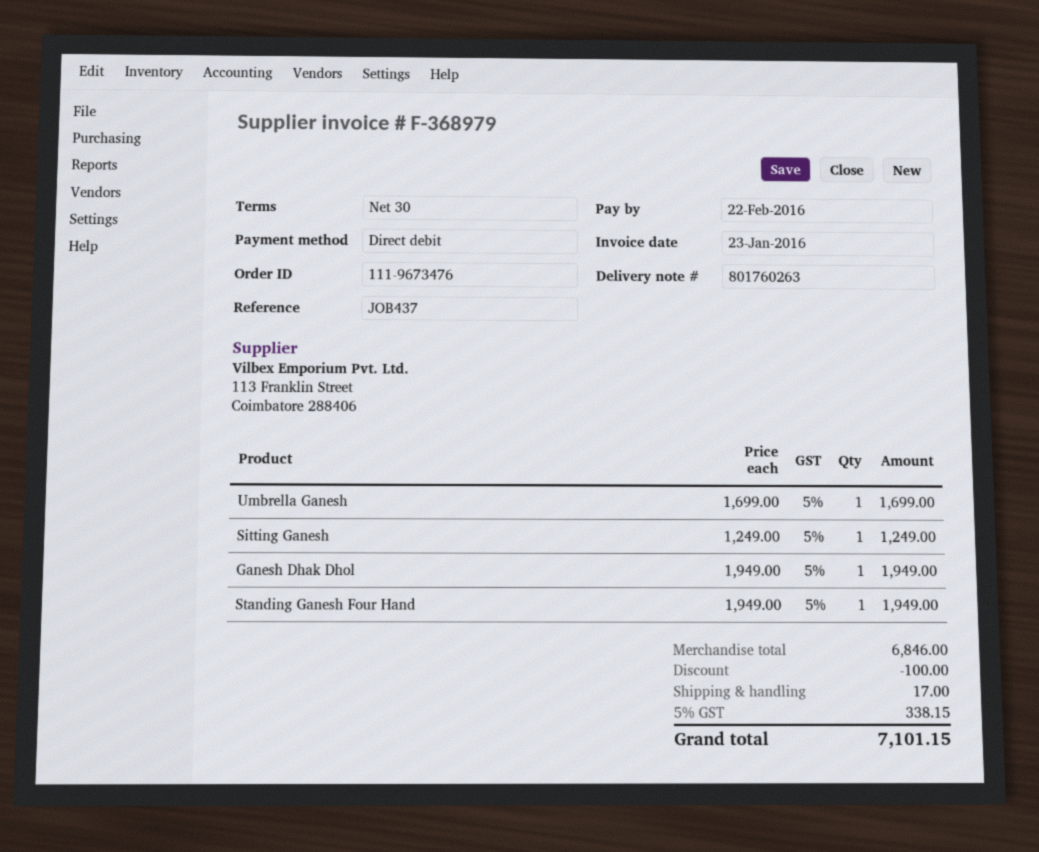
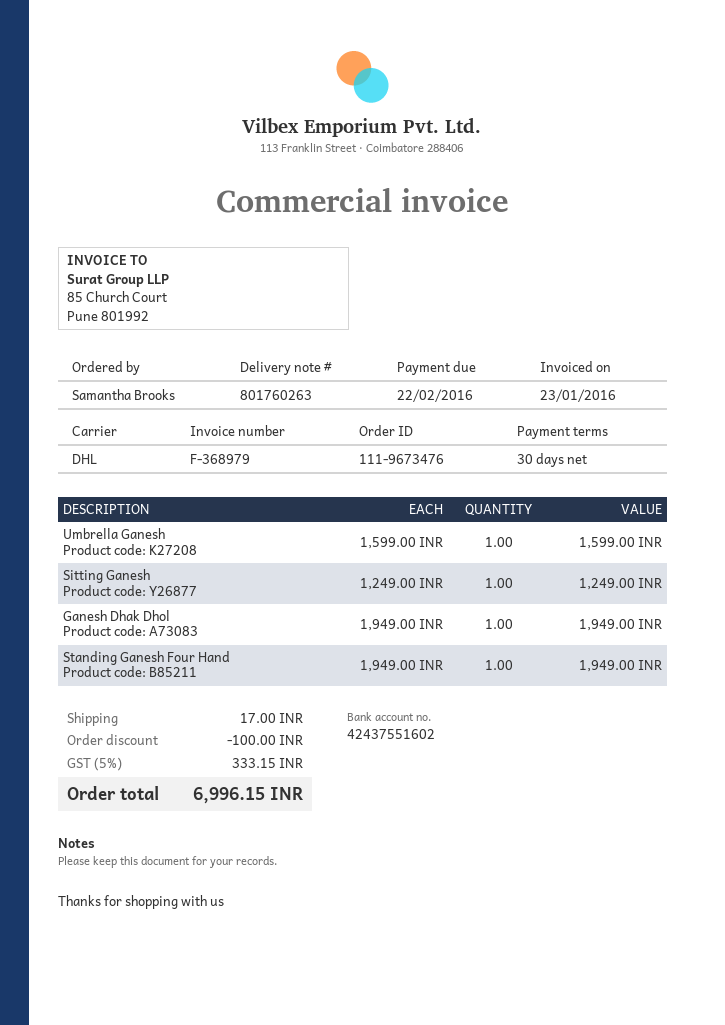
Umbrella Ganesh: 1 x 1699.00 = 1699.00 -> 1 x 1599.00 = 1599.00
tax: 5% = 338.15 -> 5% = 333.15
total: 7101.15 -> 6996.15

